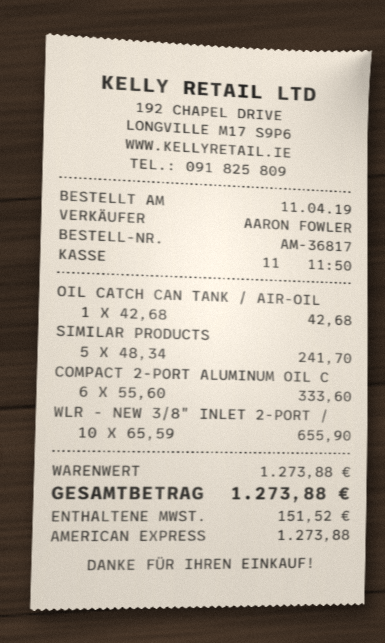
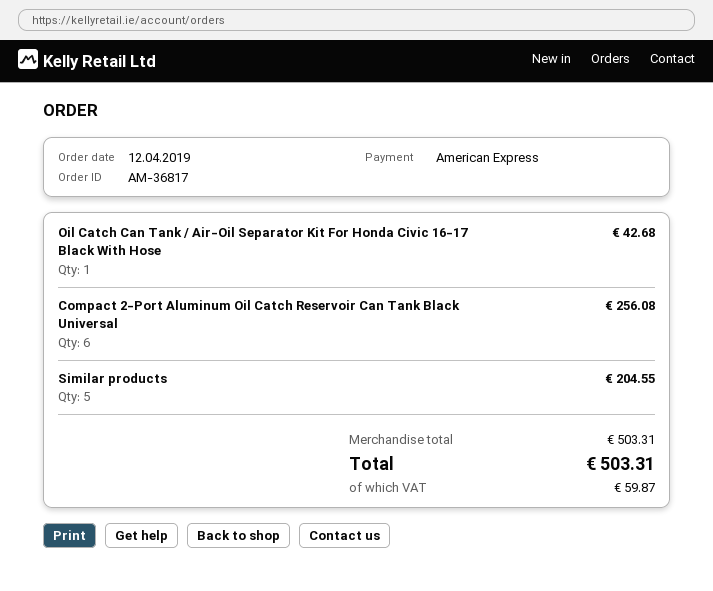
order date: 2019-04-11 -> 2019-04-12
SIMILAR PRODUCTS: 5 for 241.70 -> 5 for 204.55
COMPACT 2-PORT ALUMINUM OIL C: 6 for 333.60 -> 6 for 256.08
WLR - NEW 3/8" INLET 2-PORT /: 10 for 655.90 -> none
subtotal: 1273.88 -> 503.31
tax: 151.52 -> 59.87
total: 1273.88 -> 503.31

